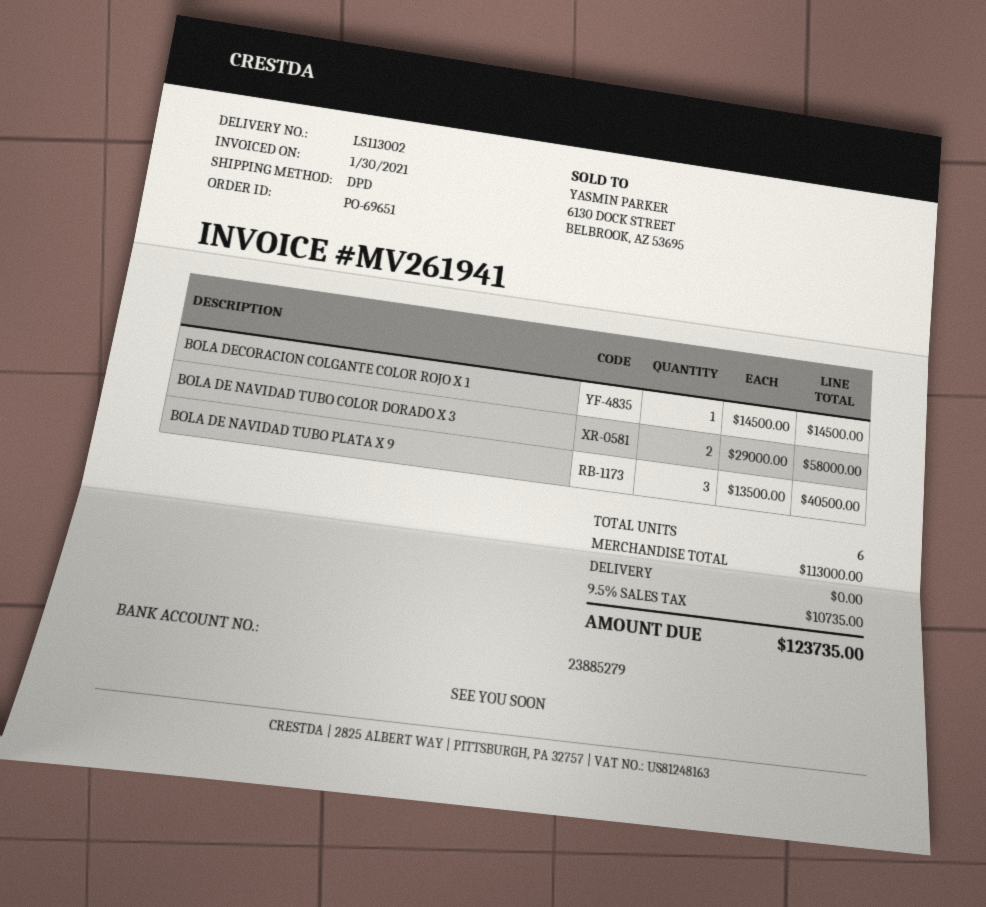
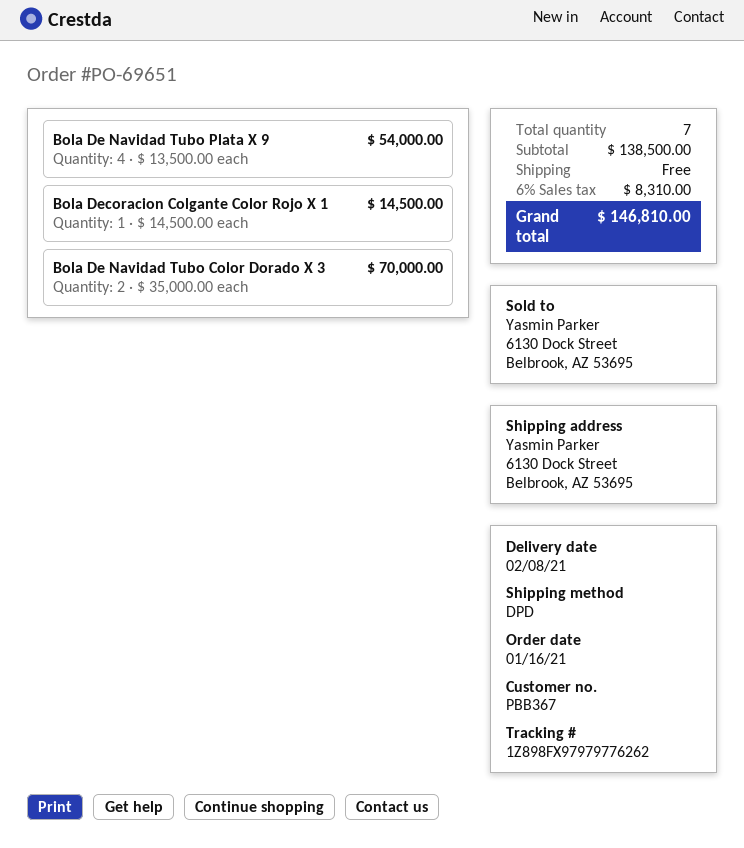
BOLA DE NAVIDAD TUBO COLOR DORADO X 3: 2 x 29000.00 = 58000.00 -> 2 x 35000.00 = 70000.00
BOLA DE NAVIDAD TUBO PLATA X 9: 3 x 13500.00 = 40500.00 -> 4 x 13500.00 = 54000.00
total quantity: 6 -> 7
subtotal: 113000.00 -> 138500.00
tax: 9.5% = 10735.00 -> 6% = 8310.00
total: 123735.00 -> 146810.00

